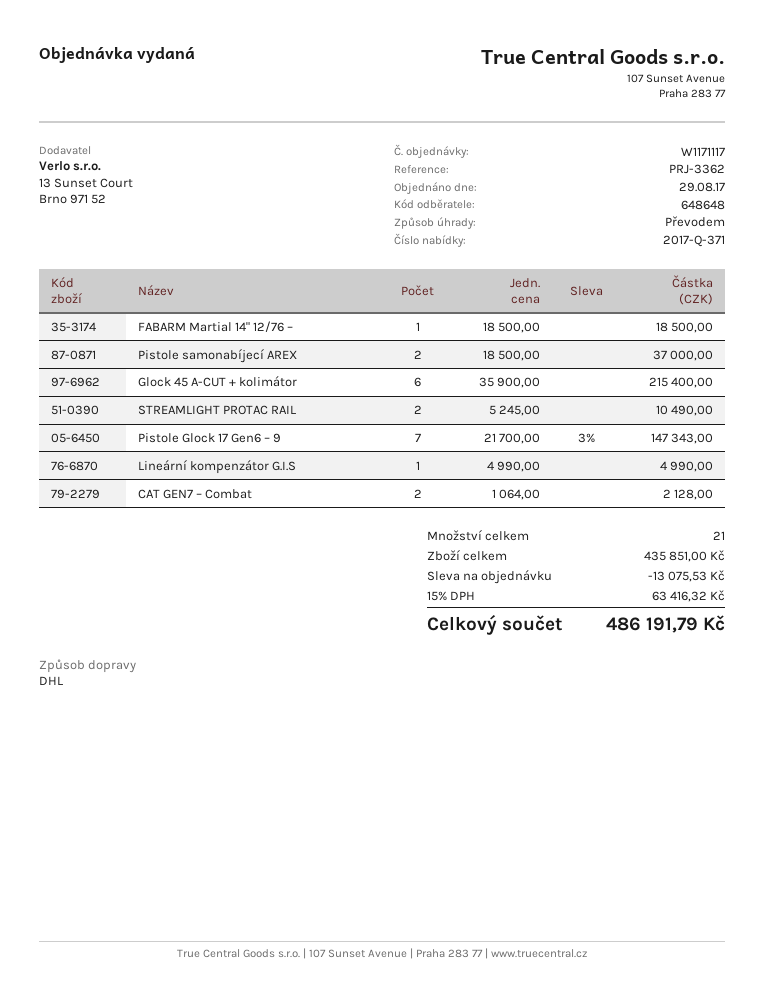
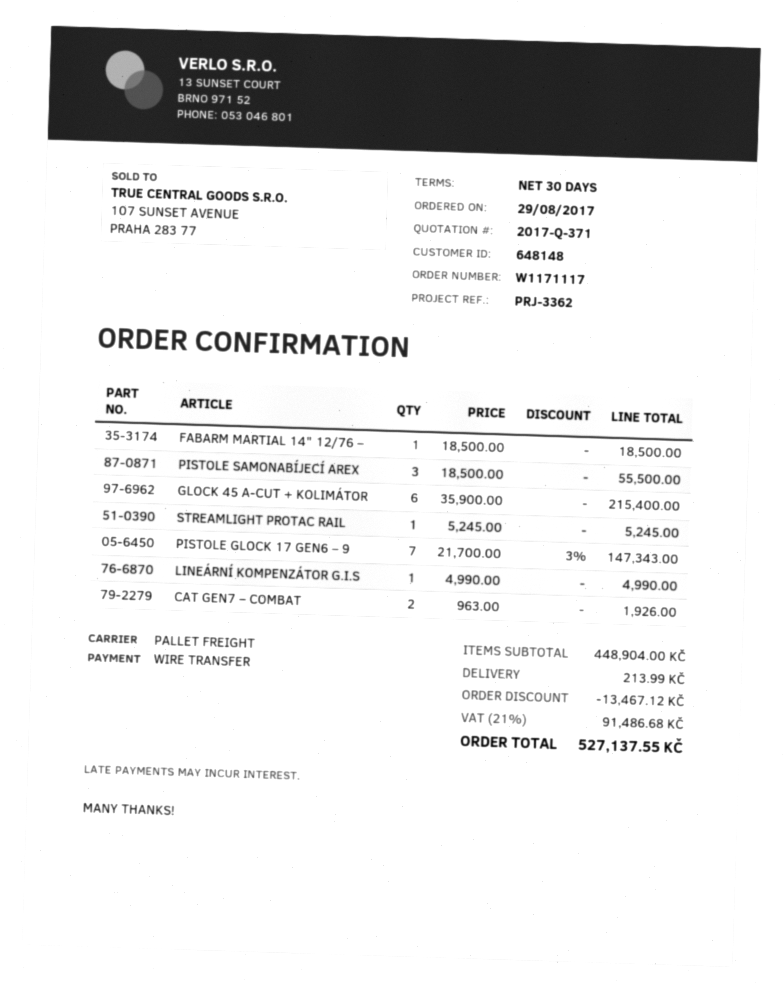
customer number: 648648 -> 648148
shipping method: DHL -> pallet freight
Pistole samonabíjecí AREX: 2 x 18500.00 = 37000.00 -> 3 x 18500.00 = 55500.00
STREAMLIGHT PROTAC RAIL: 2 x 5245.00 = 10490.00 -> 1 x 5245.00 = 5245.00
CAT GEN7 – Combat: 2 x 1064.00 = 2128.00 -> 2 x 963.00 = 1926.00
subtotal: 435851.00 -> 448904.00
discount: 13075.53 -> 13467.12
shipping: none -> 213.99
tax: 15% = 63416.32 -> 21% = 91486.68
total: 486191.79 -> 527137.55

